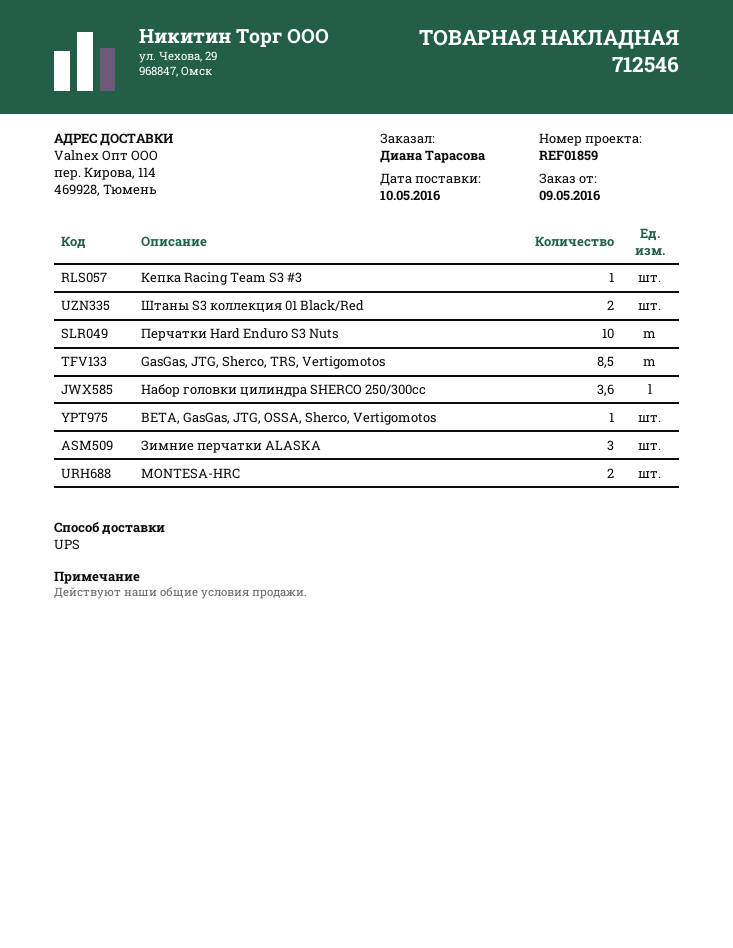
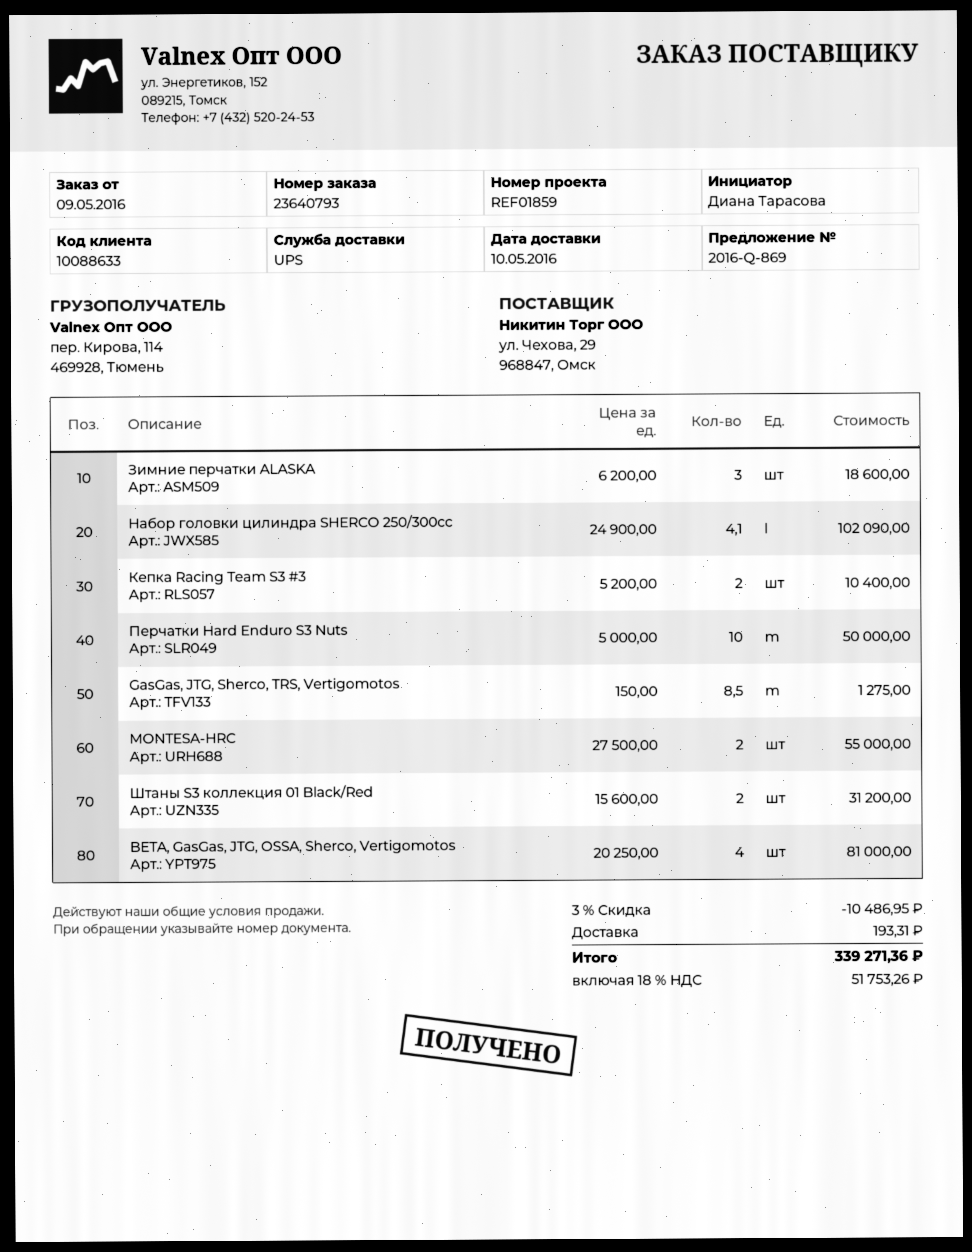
Кепка Racing Team S3 #3: 1 -> 2
Набор головки цилиндра SHERCO 250/300cc: 3.6 -> 4.1
BETA, GasGas, JTG, OSSA, Sherco, Vertigomotos: 1 -> 4

